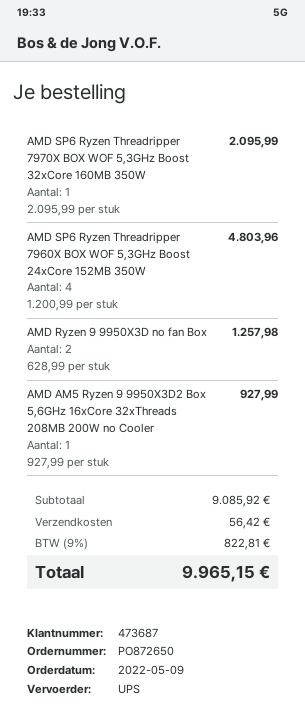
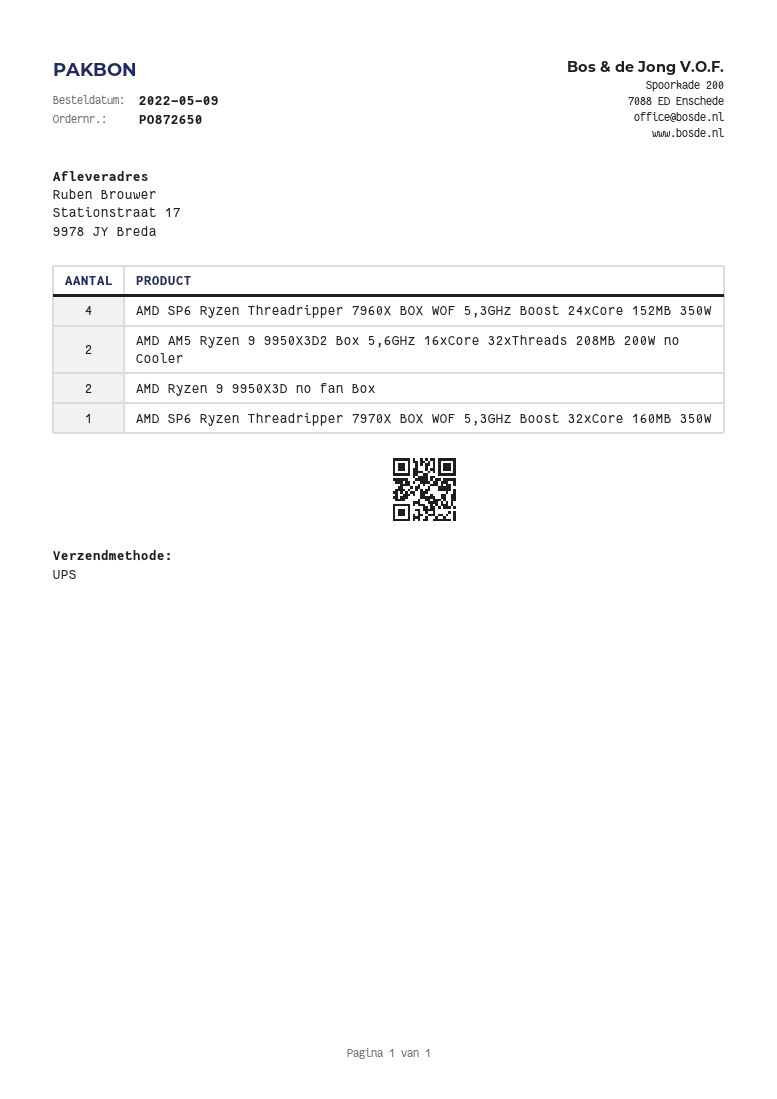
AMD AM5 Ryzen 9 9950X3D2 Box 5,6GHz 16xCore 32xThreads 208MB 200W no Cooler: 1 -> 2

